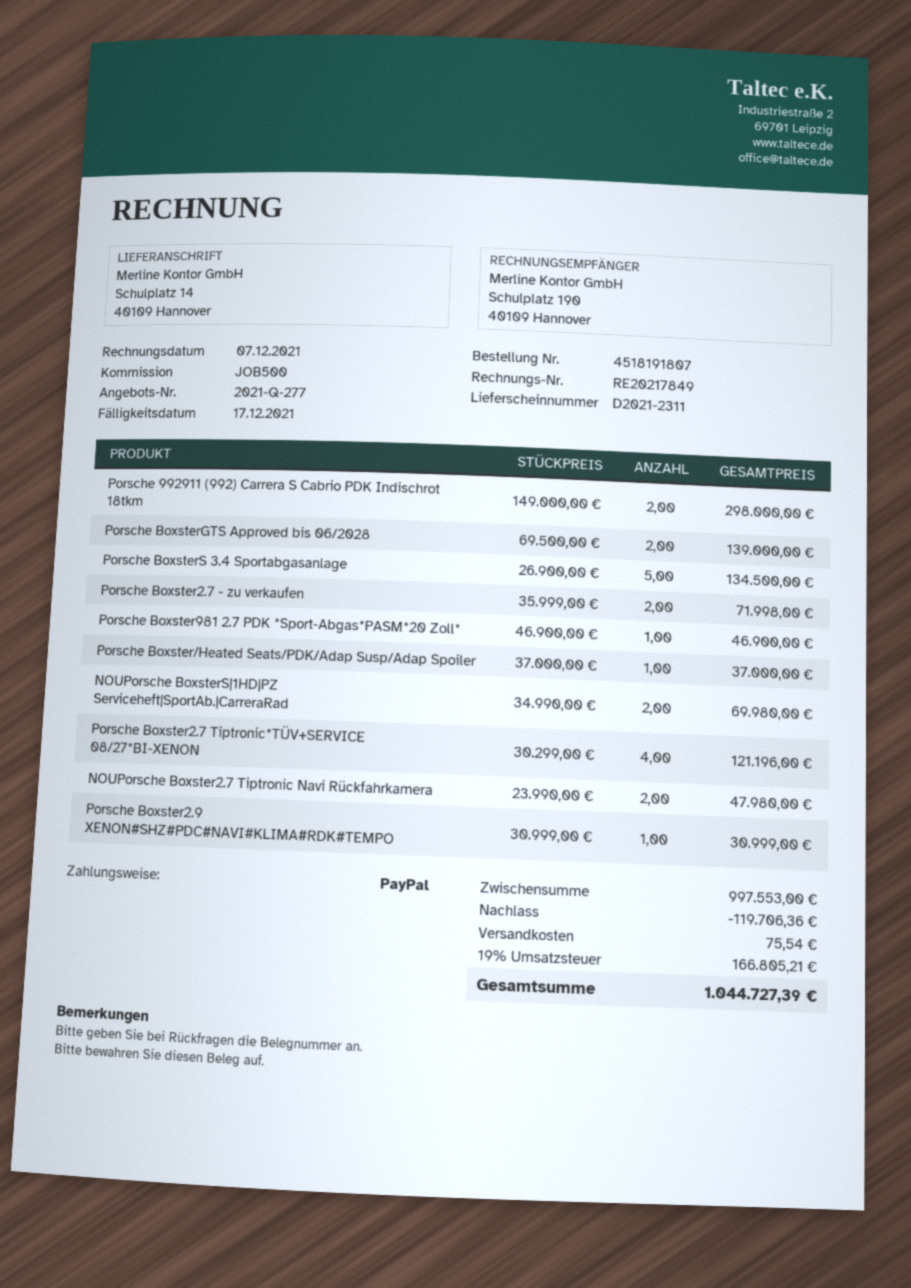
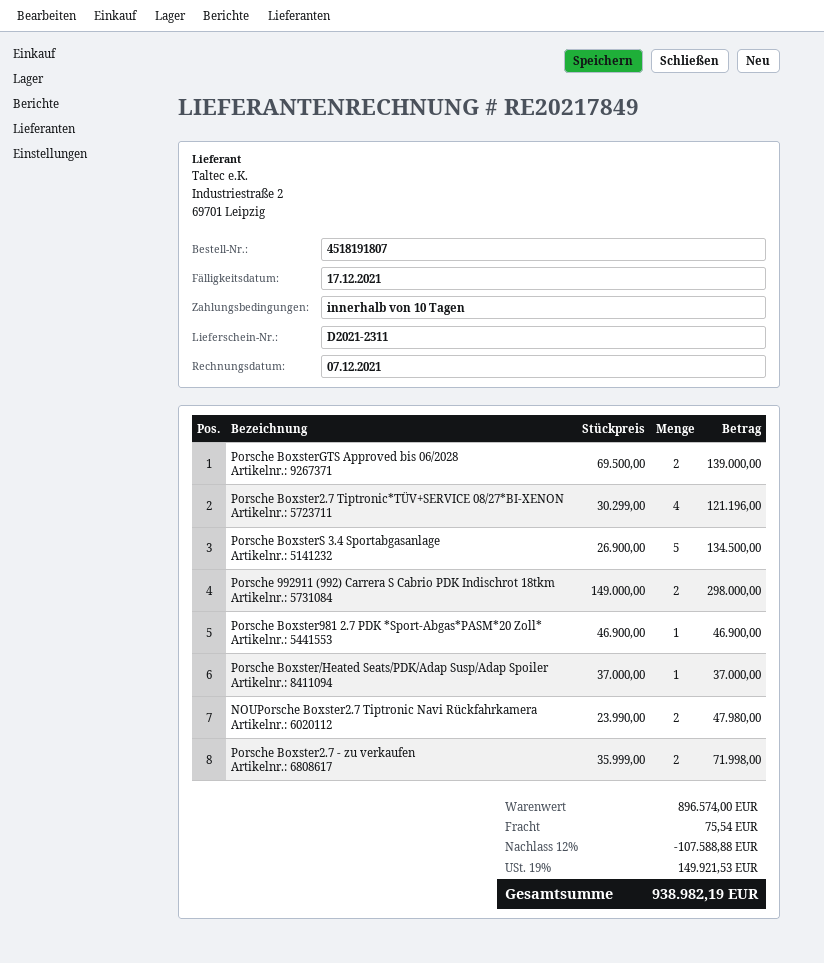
NOUPorsche BoxsterS|1HD|PZ Serviceheft|SportAb.|CarreraRad: 2 x 34990.00 = 69980.00 -> none
Porsche Boxster2.9 XENON#SHZ#PDC#NAVI#KLIMA#RDK#TEMPO: 1 x 30999.00 = 30999.00 -> none
subtotal: 997553.00 -> 896574.00
discount: 119706.36 -> 107588.88
tax: 19% = 166805.21 -> 19% = 149921.53
total: 1044727.39 -> 938982.19

